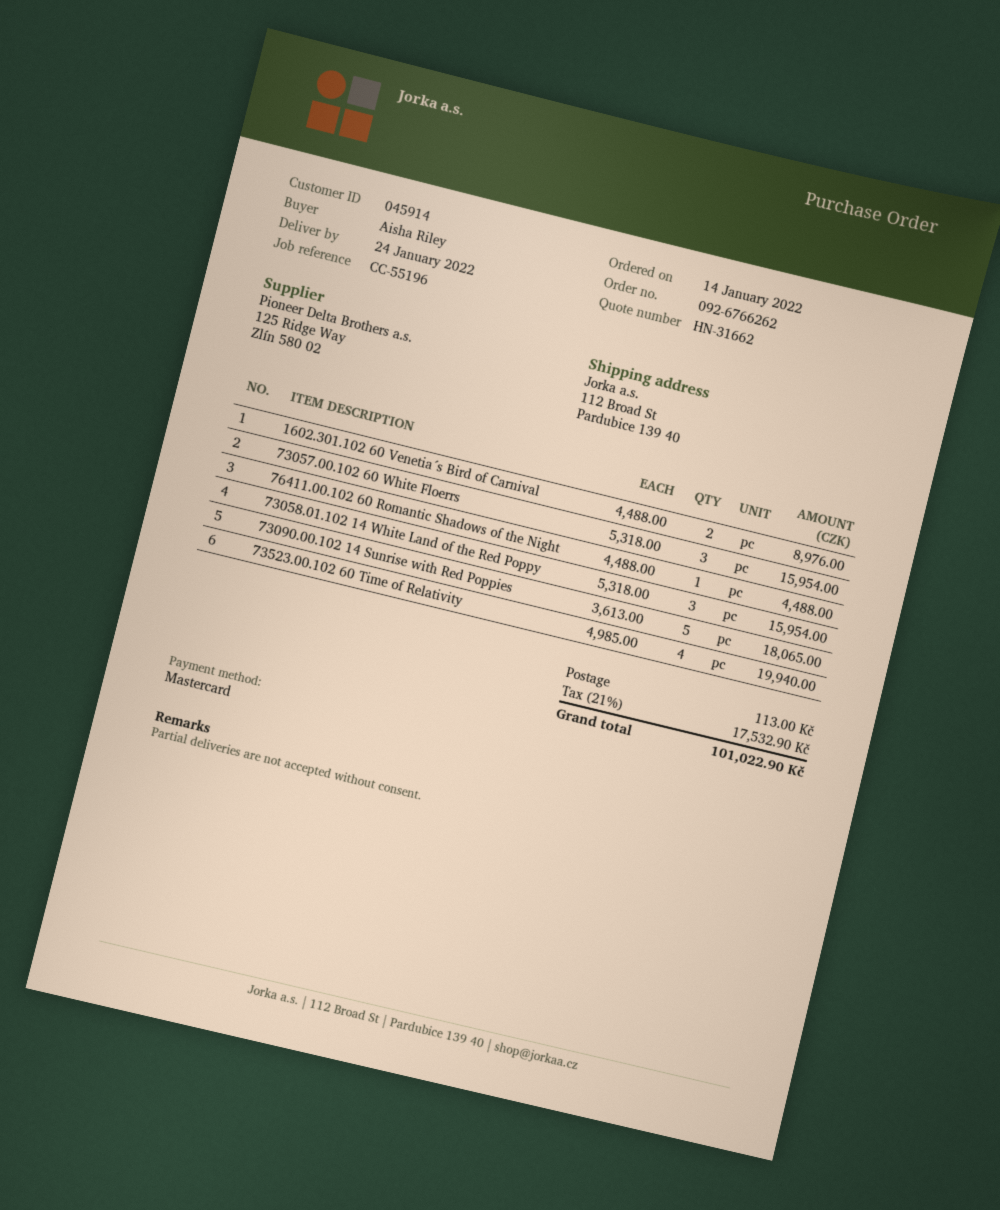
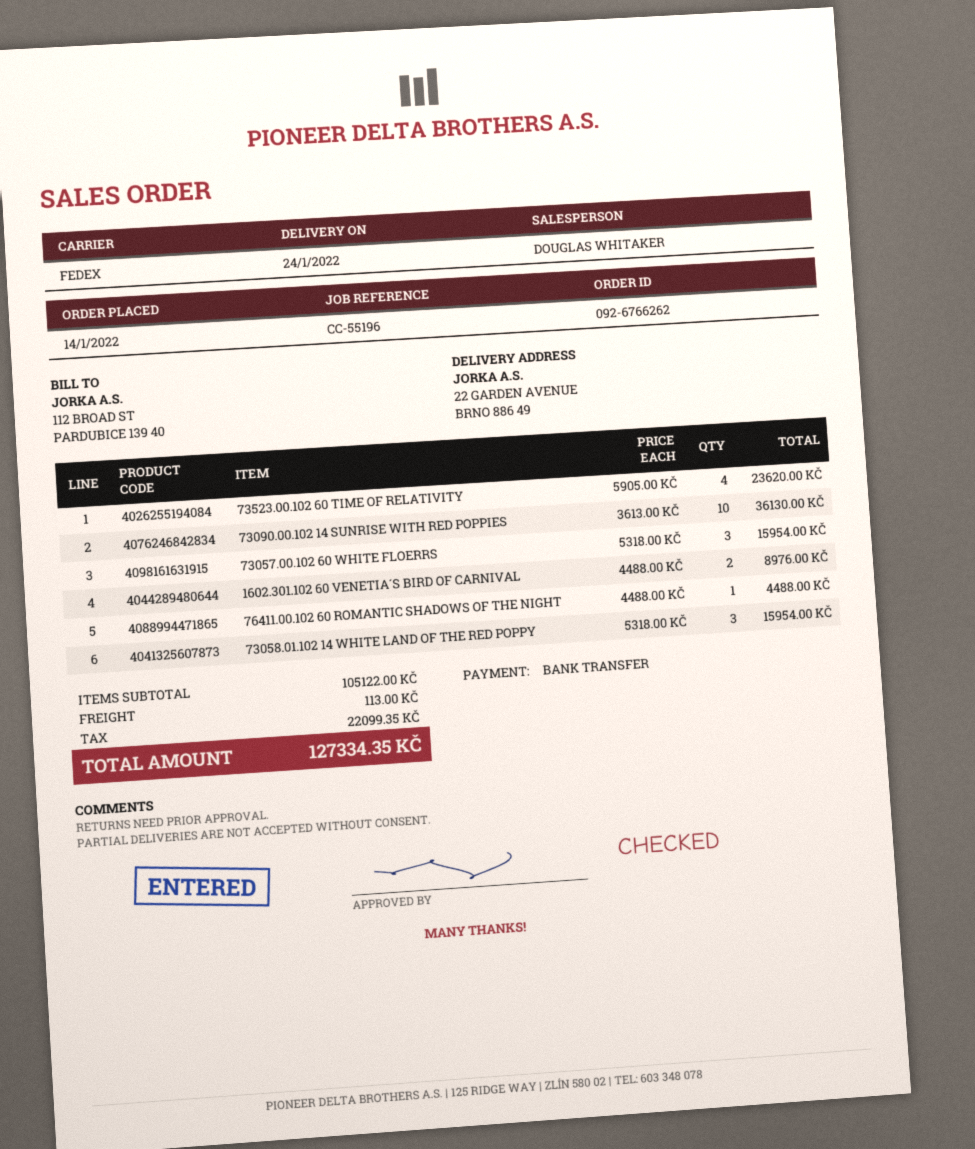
payment method: Mastercard -> bank transfer
ship to: 112 Broad St, Pardubice 139 40 -> 22 GARDEN AVENUE, BRNO 886 49
73090.00.102 14 Sunrise with Red Poppies: 5 x 3613.00 = 18065.00 -> 10 x 3613.00 = 36130.00
73523.00.102 60 Time of Relativity: 4 x 4985.00 = 19940.00 -> 4 x 5905.00 = 23620.00
tax: 17532.90 -> 22099.35
total: 101022.90 -> 127334.35

